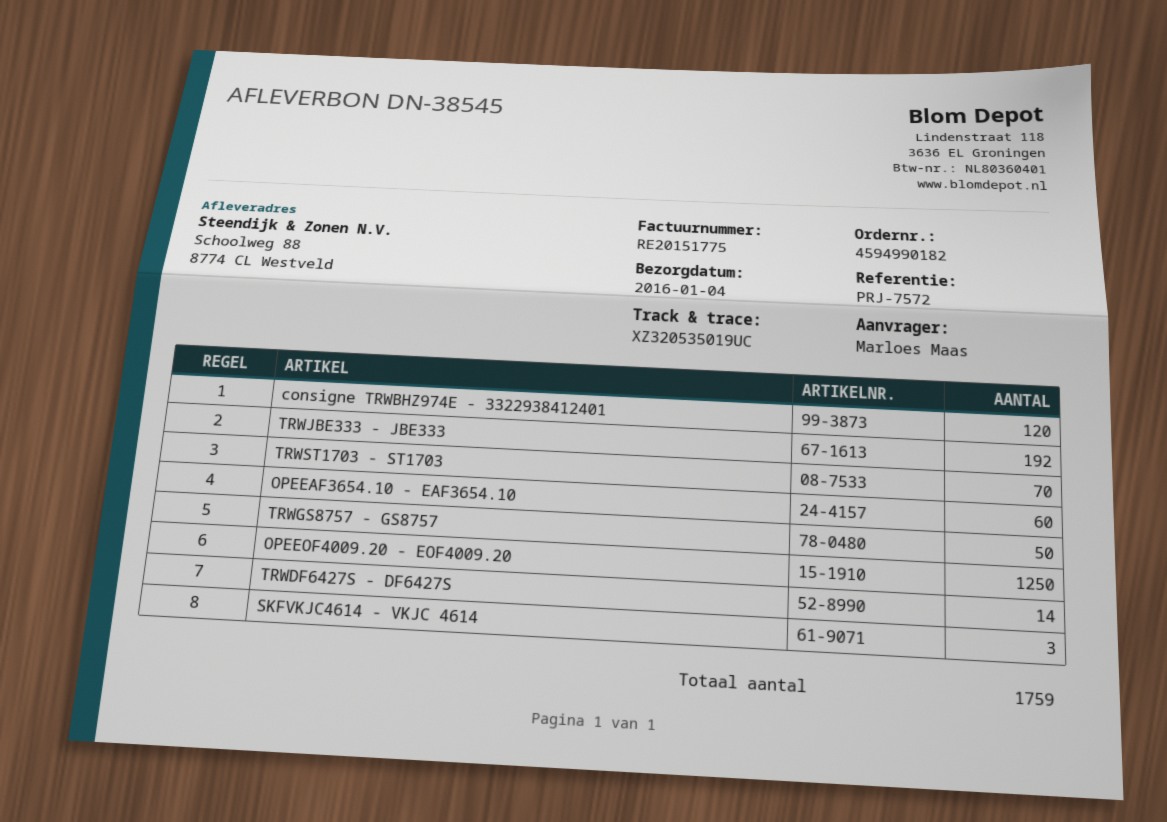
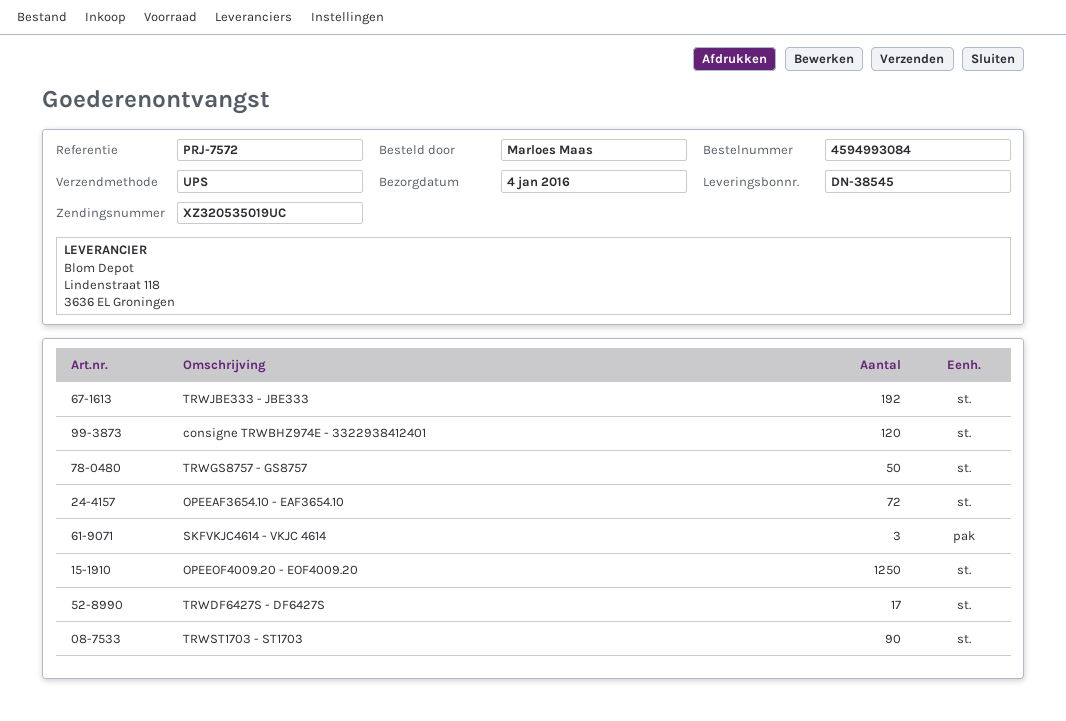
order number: 4594990182 -> 4594993084
TRWST1703 - ST1703: 70 -> 90
OPEEAF3654.10 - EAF3654.10: 60 -> 72
TRWDF6427S - DF6427S: 14 -> 17

